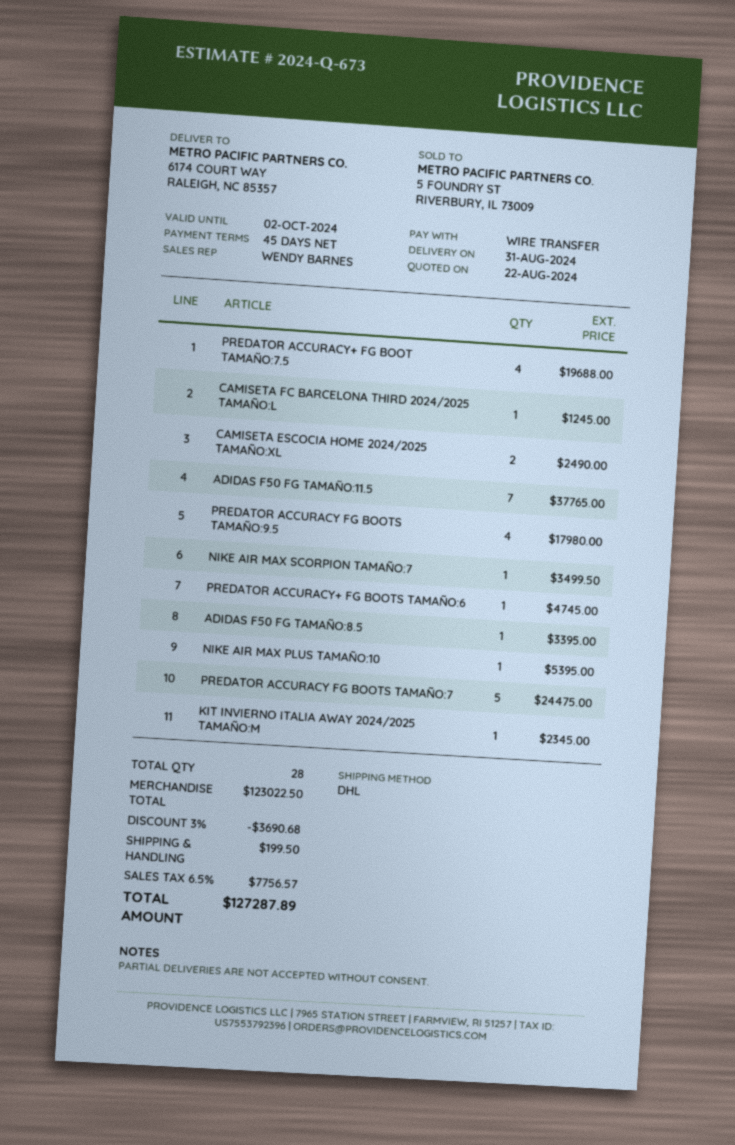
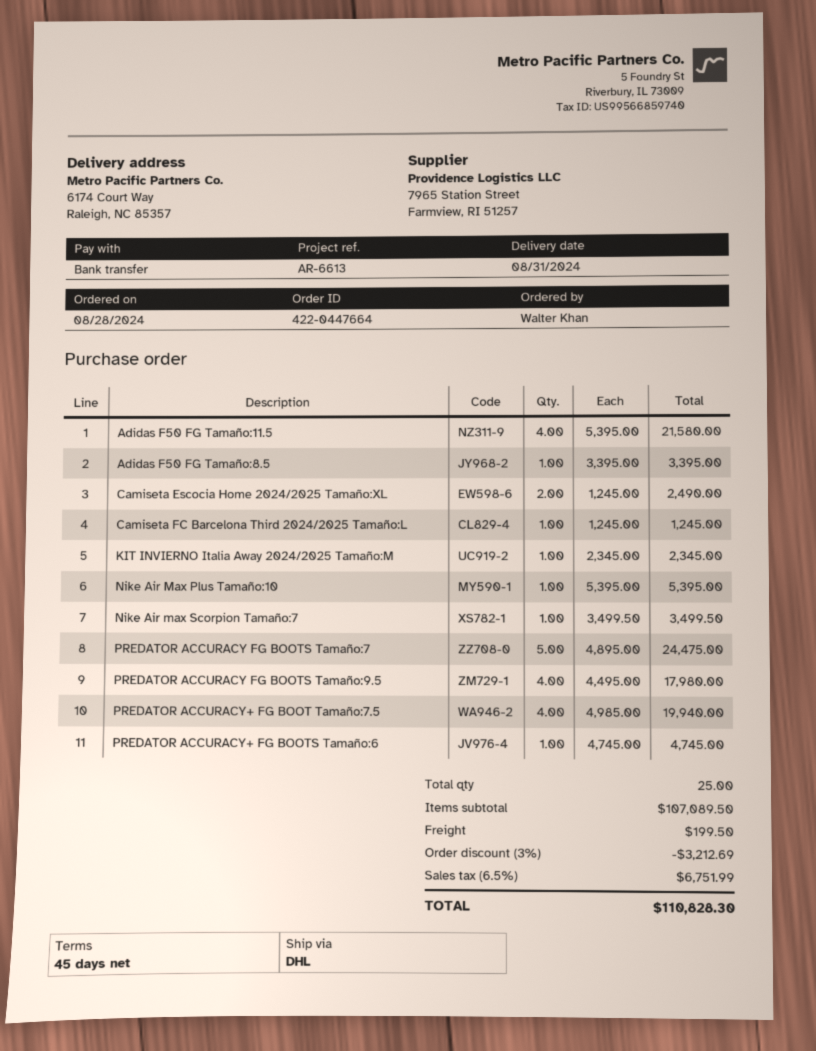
PREDATOR ACCURACY+ FG BOOT TAMAÑO:7.5: 4 for 19688.00 -> 4 for 19940.00
ADIDAS F50 FG TAMAÑO:11.5: 7 for 37765.00 -> 4 for 21580.00
total quantity: 28 -> 25
subtotal: 123022.50 -> 107089.50
discount: 3% = 3690.68 -> 3% = 3212.69
tax: 6.5% = 7756.57 -> 6.5% = 6751.99
total: 127287.89 -> 110828.30

